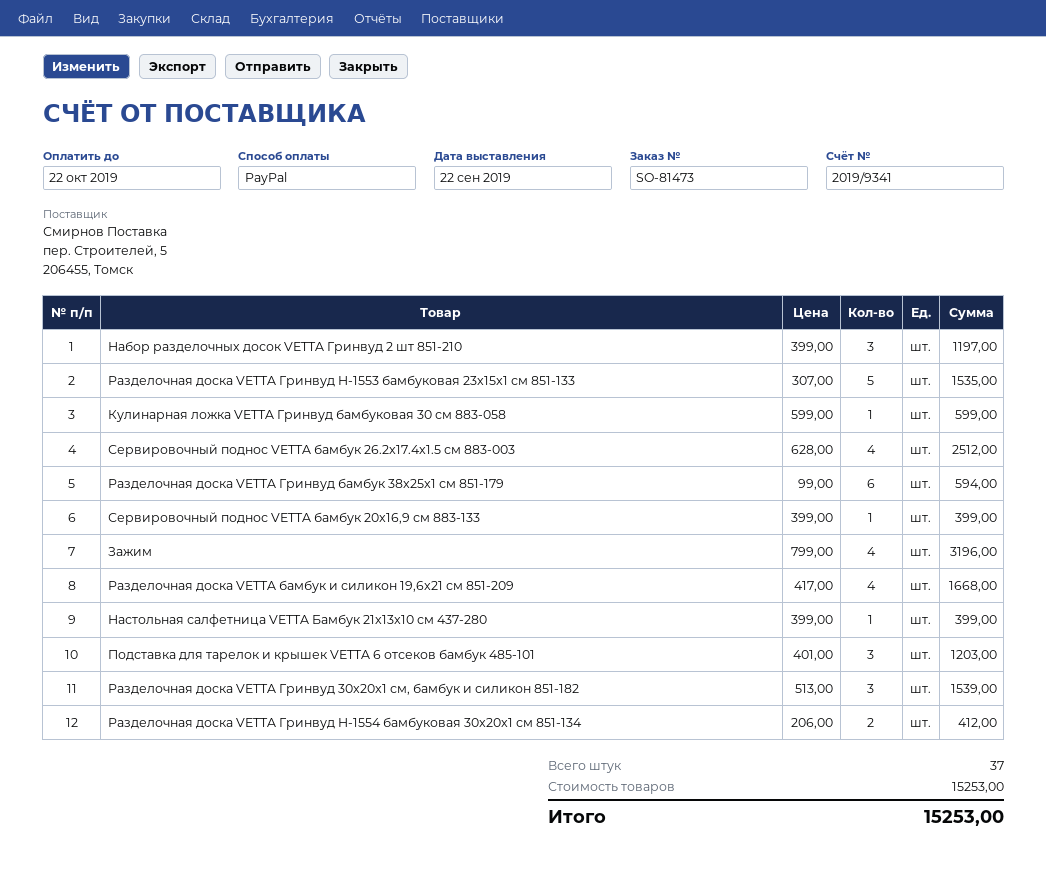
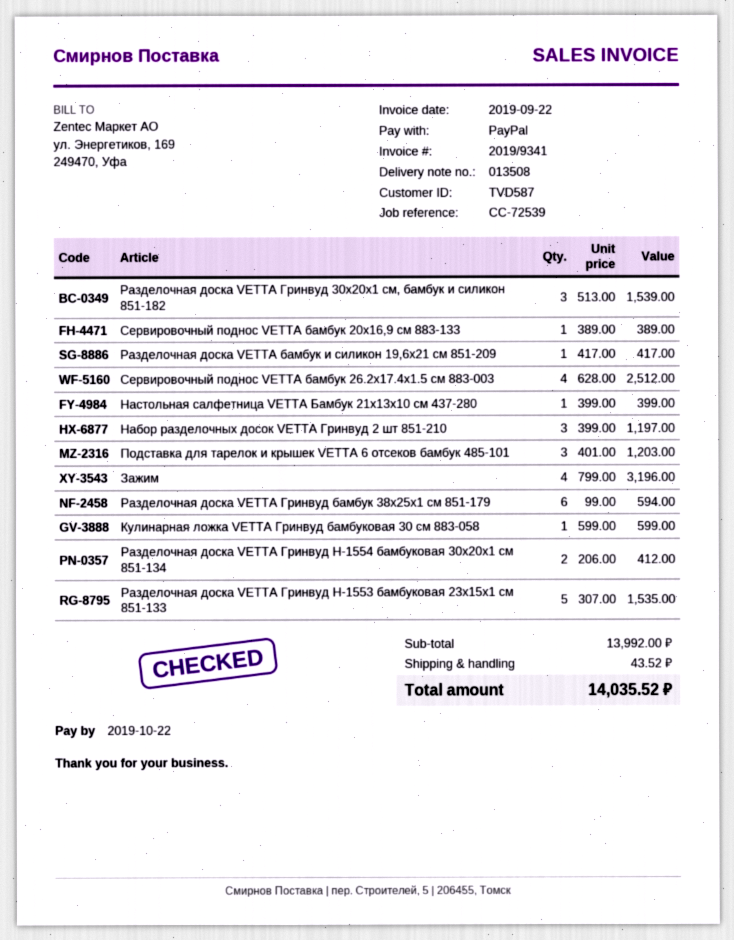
Сервировочный поднос VETTA бамбук 20x16,9 см 883-133: 1 x 399.00 = 399.00 -> 1 x 389.00 = 389.00
Разделочная доска VETTA бамбук и силикон 19,6x21 см 851-209: 4 x 417.00 = 1668.00 -> 1 x 417.00 = 417.00
subtotal: 15253.00 -> 13992.00
shipping: none -> 43.52
total: 15253.00 -> 14035.52

